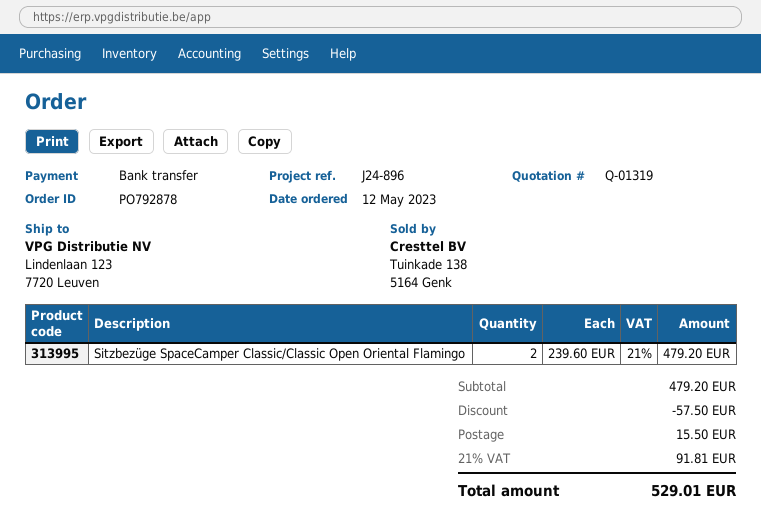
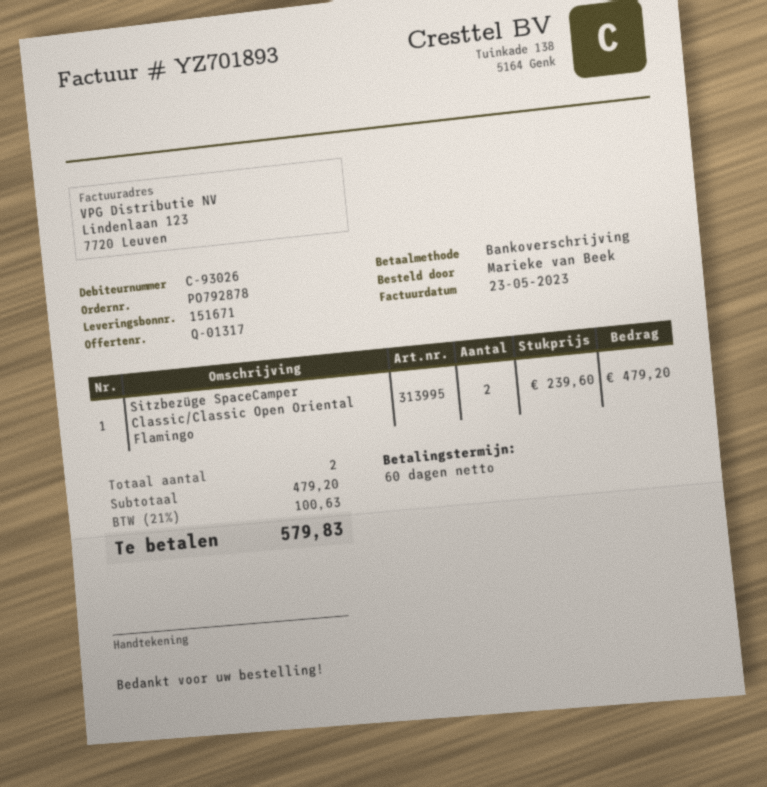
quote number: Q-01319 -> Q-01317
discount: 57.50 -> none
shipping: 15.50 -> none
tax: 21% = 91.81 -> 21% = 100.63
total: 529.01 -> 579.83

